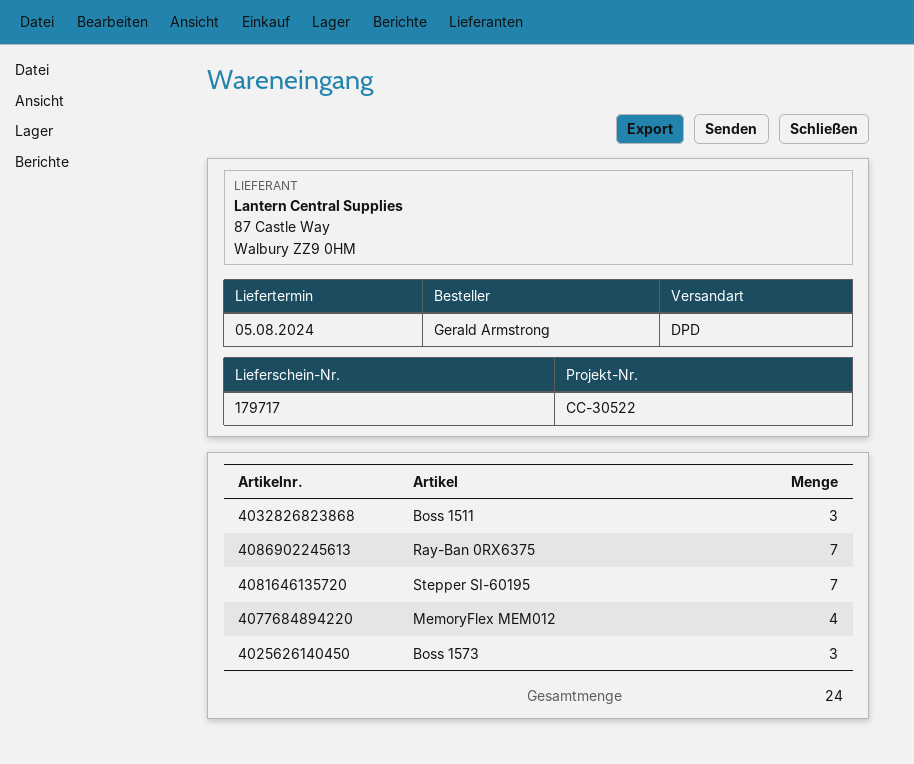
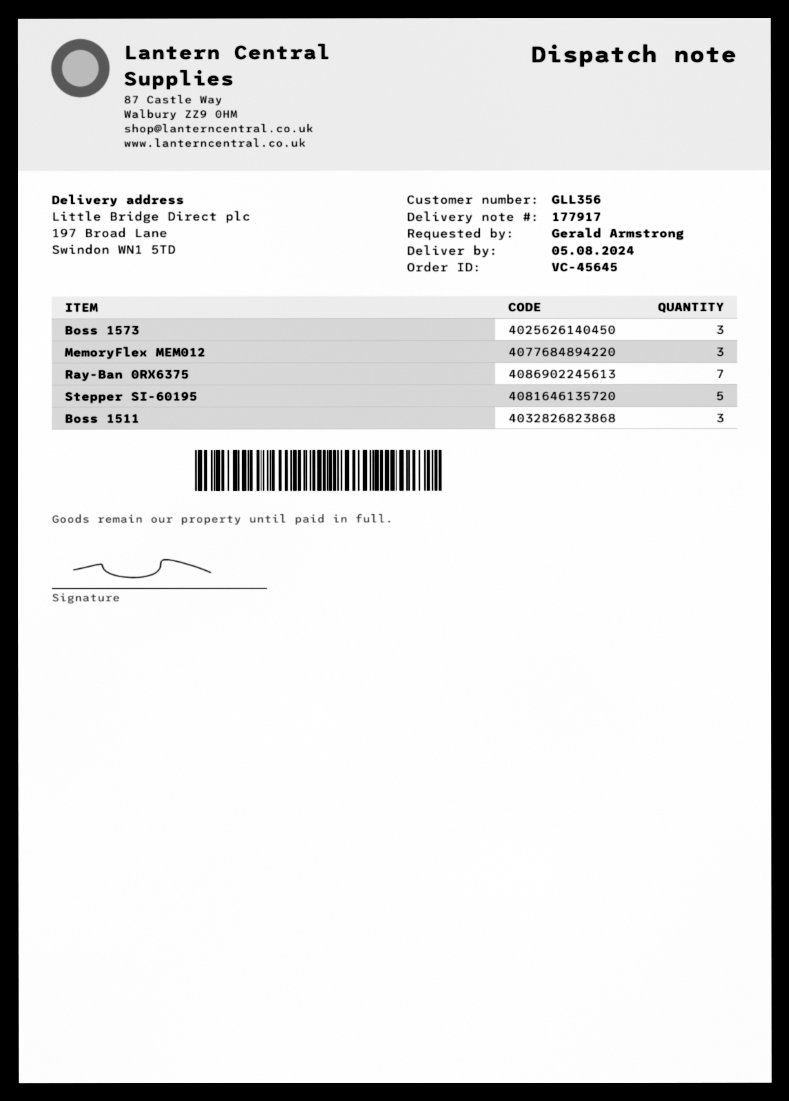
delivery note number: 179717 -> 177917
Stepper SI-60195: 7 -> 5
MemoryFlex MEM012: 4 -> 3

